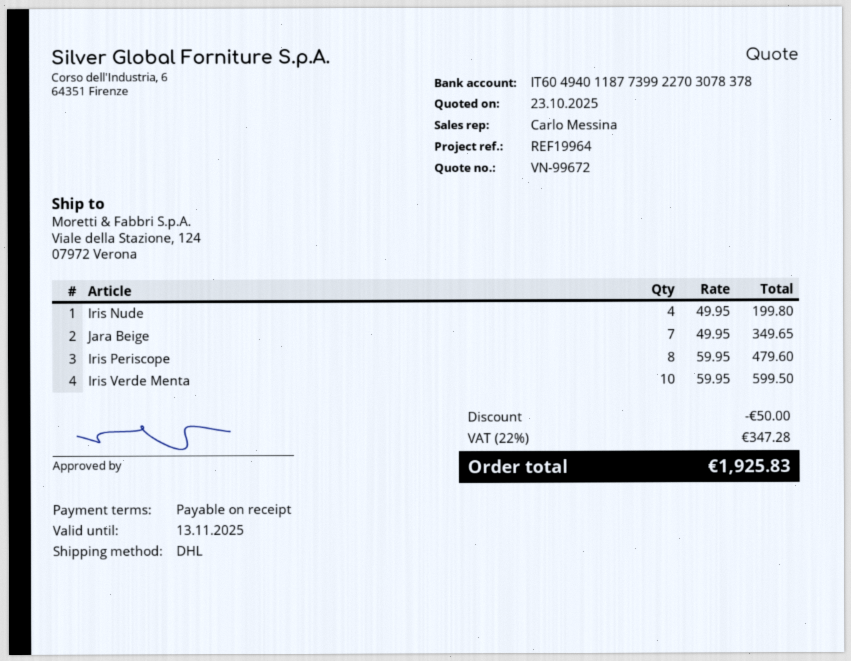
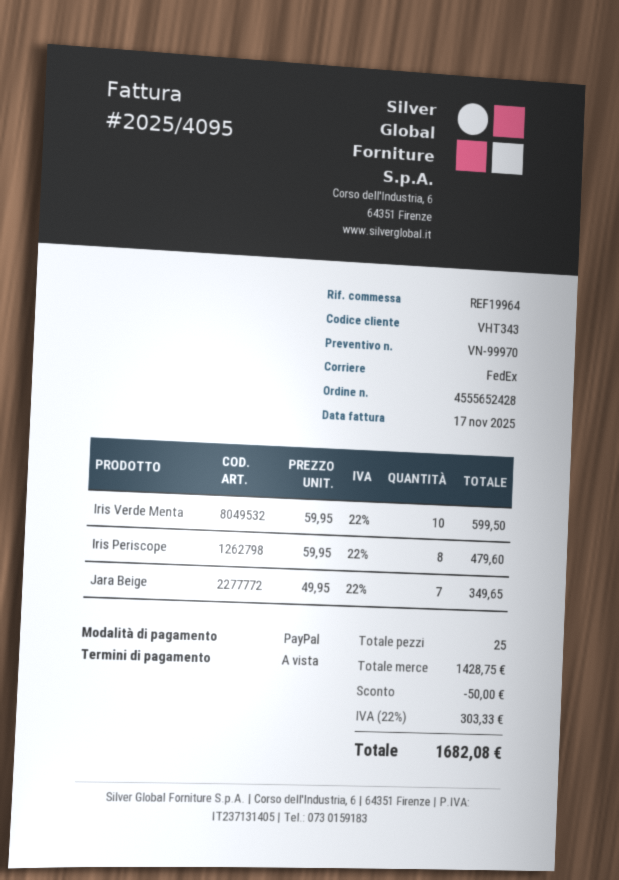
quote number: VN-99672 -> VN-99970
shipping method: DHL -> FedEx
Iris Nude: 4 x 49.95 = 199.80 -> none
tax: 22% = 347.28 -> 22% = 303.33
total: 1925.83 -> 1682.08

